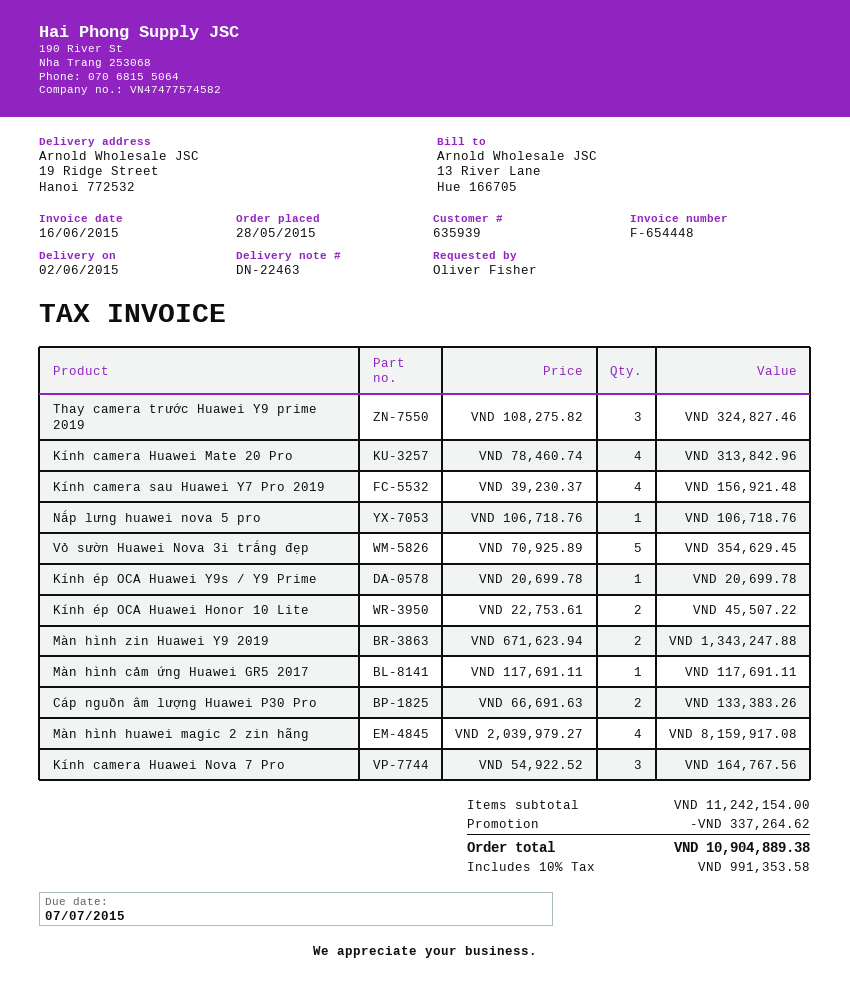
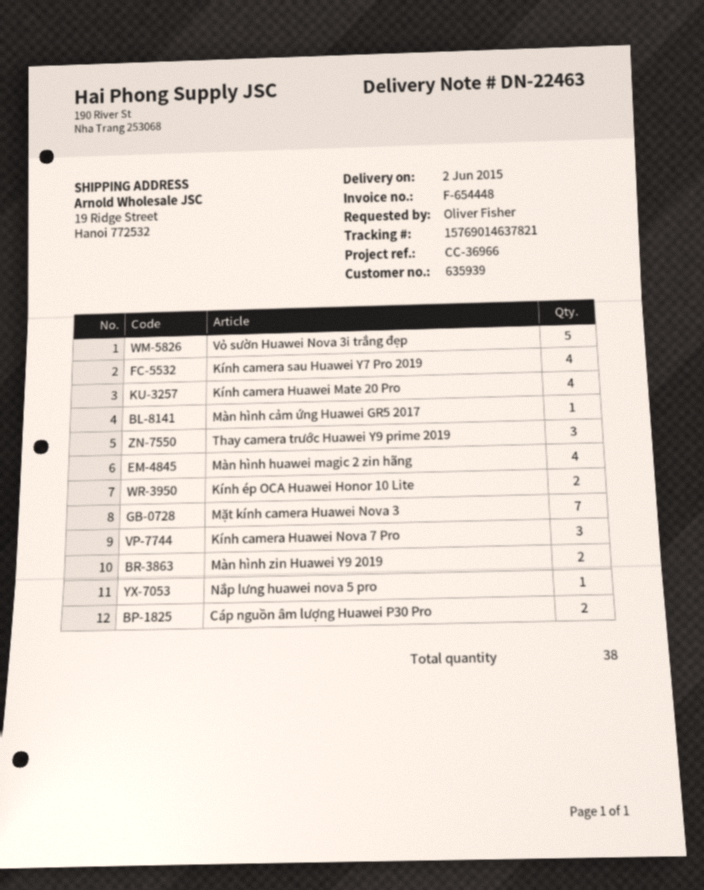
Kính ép OCA Huawei Y9s / Y9 Prime: 1 -> none
Mặt kính camera Huawei Nova 3: none -> 7

